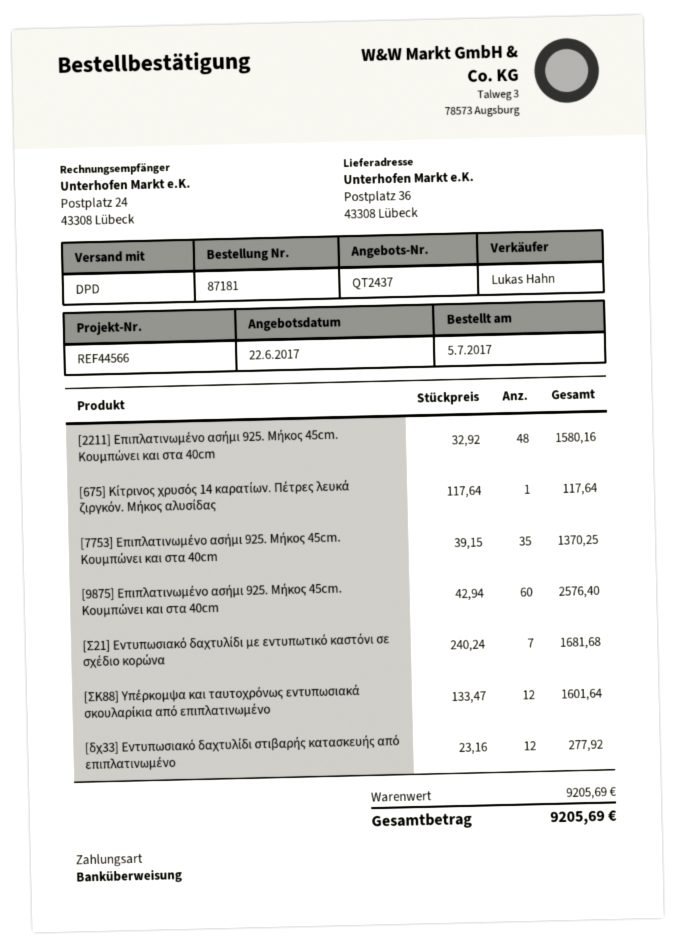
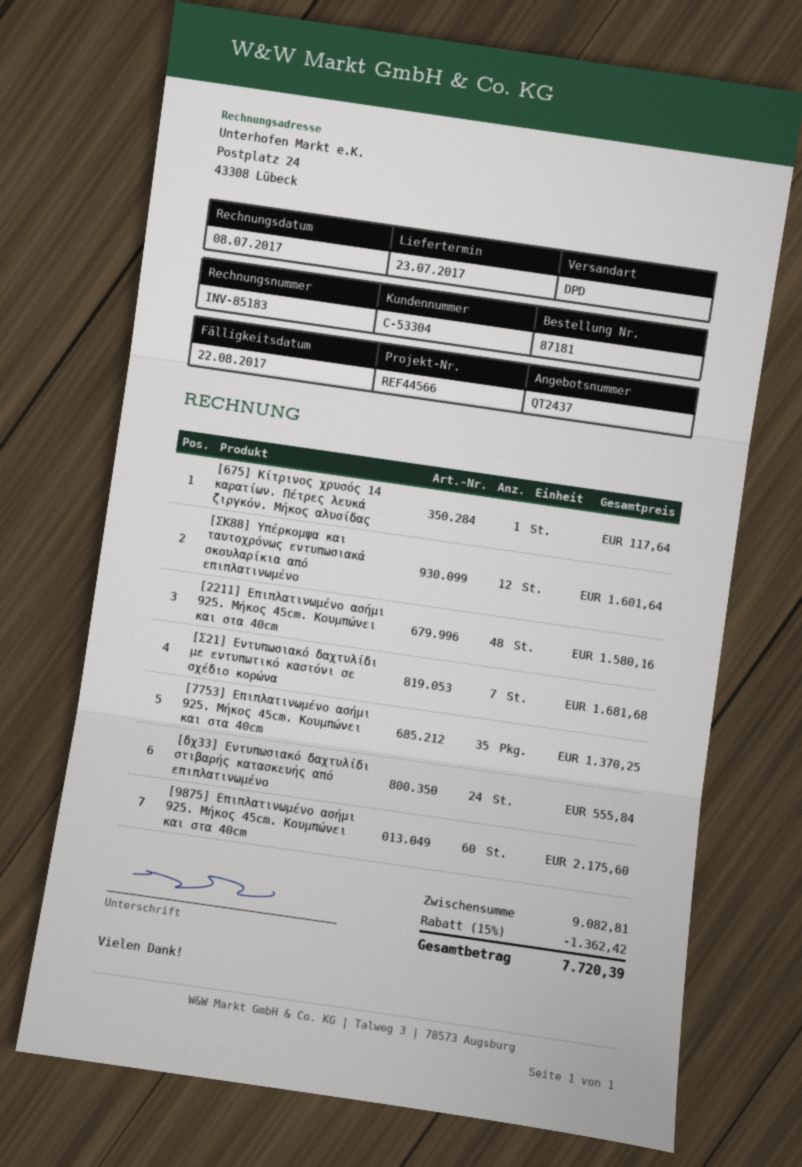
[9875] Επιπλατινωμένο ασήμι 925. Μήκος 45cm. Κουμπώνει και στα 40cm: 60 for 2576.40 -> 60 for 2175.60
[δχ33] Εντυπωσιακό δαχτυλίδι στιβαρής κατασκευής από επιπλατινωμένο: 12 for 277.92 -> 24 for 555.84
subtotal: 9205.69 -> 9082.81
discount: none -> 15% = 1362.42
total: 9205.69 -> 7720.39

